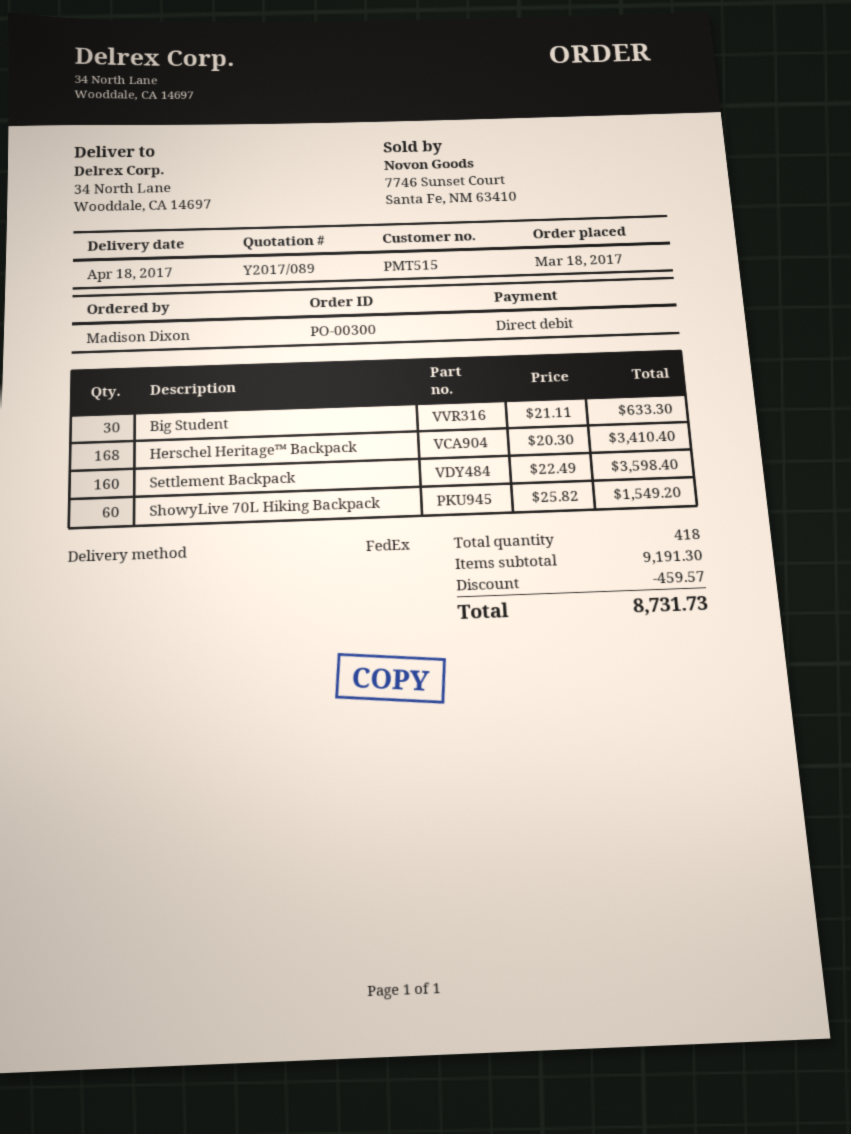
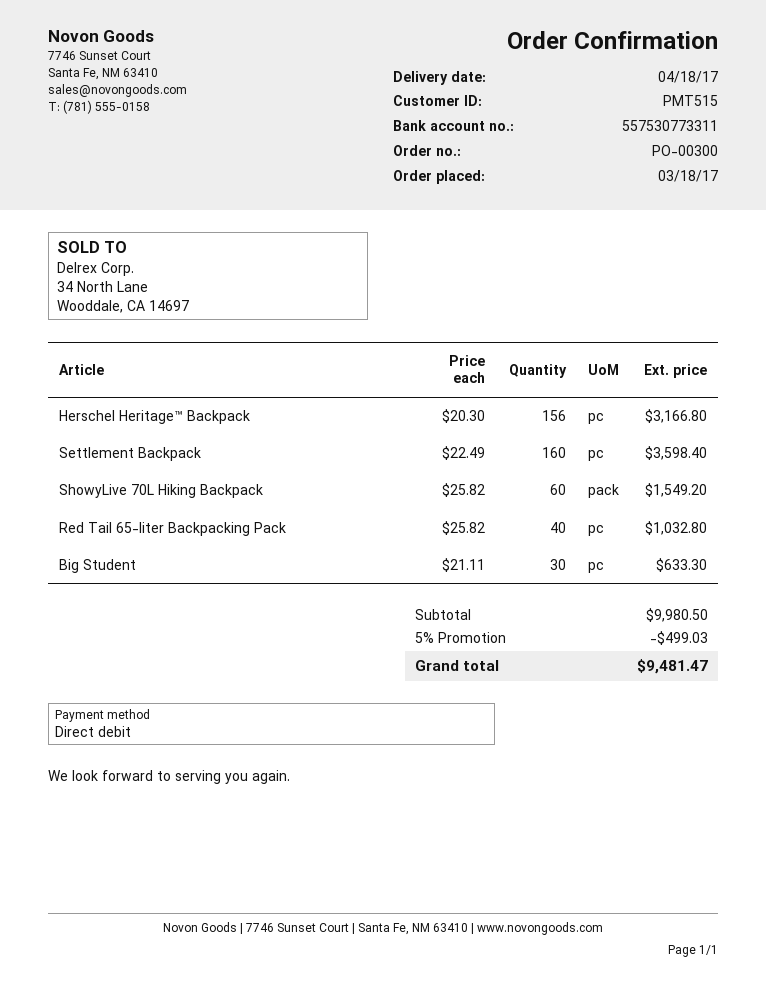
Herschel Heritage™ Backpack: 168 x 20.30 = 3410.40 -> 156 x 20.30 = 3166.80
Red Tail 65-liter Backpacking Pack: none -> 40 x 25.82 = 1032.80
subtotal: 9191.30 -> 9980.50
discount: 459.57 -> 499.03
total: 8731.73 -> 9481.47

